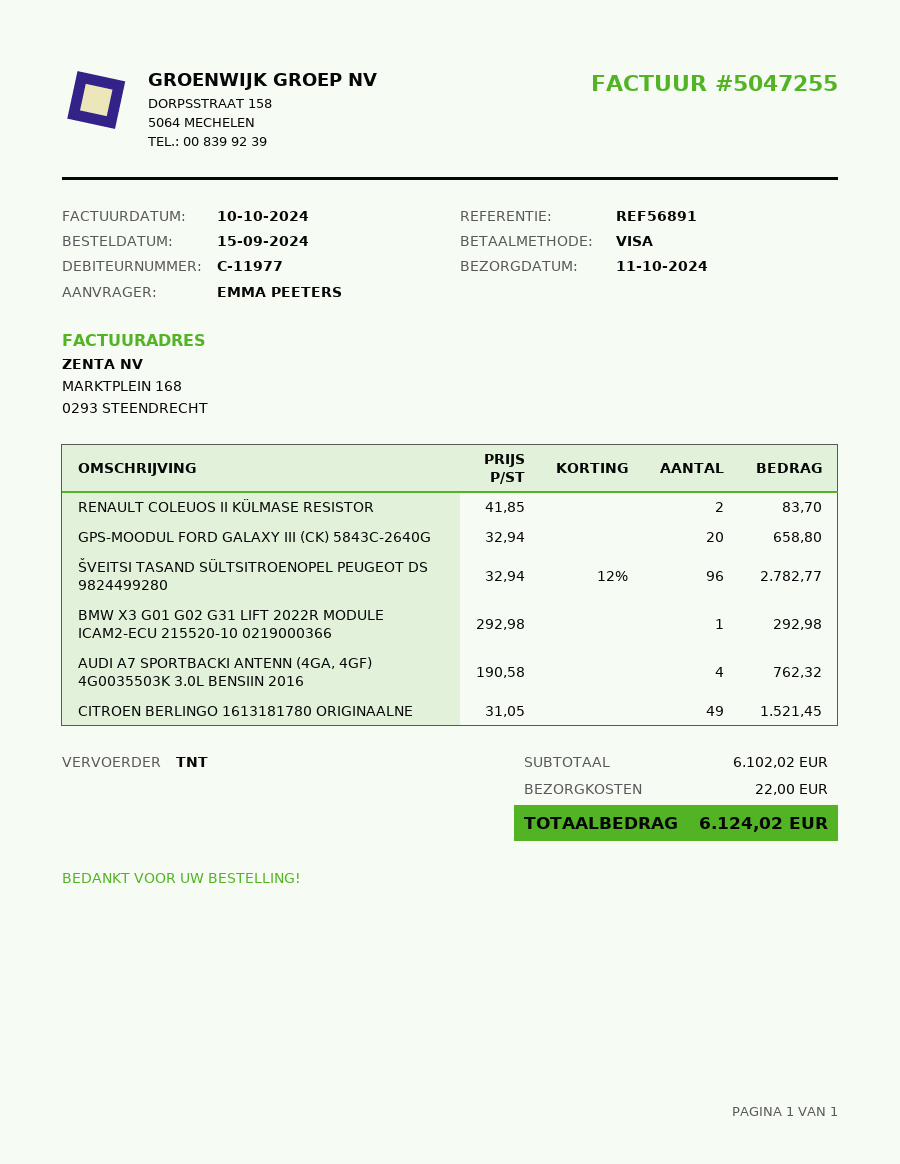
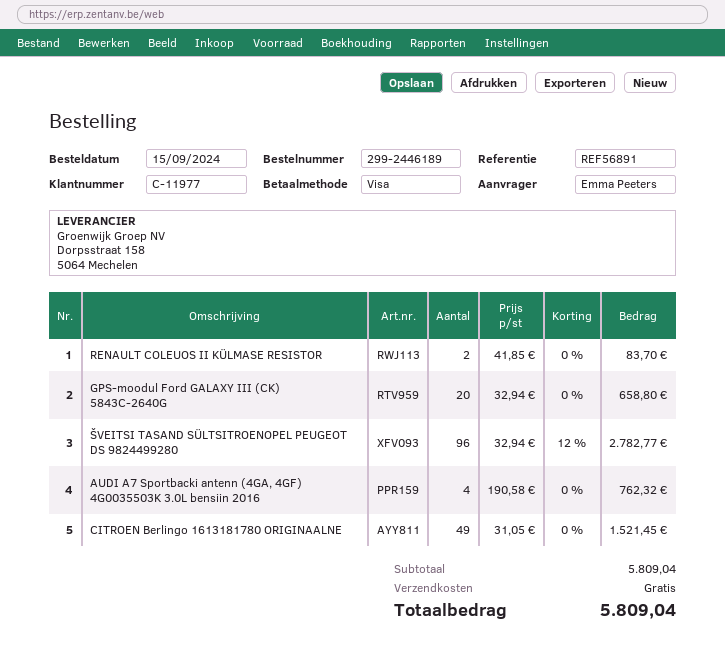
BMW X3 G01 G02 G31 LIFT 2022R MODULE ICAM2-ECU 215520-10 0219000366: 1 x 292.98 = 292.98 -> none
subtotal: 6102.02 -> 5809.04
shipping: 22.00 -> 0.00
total: 6124.02 -> 5809.04

